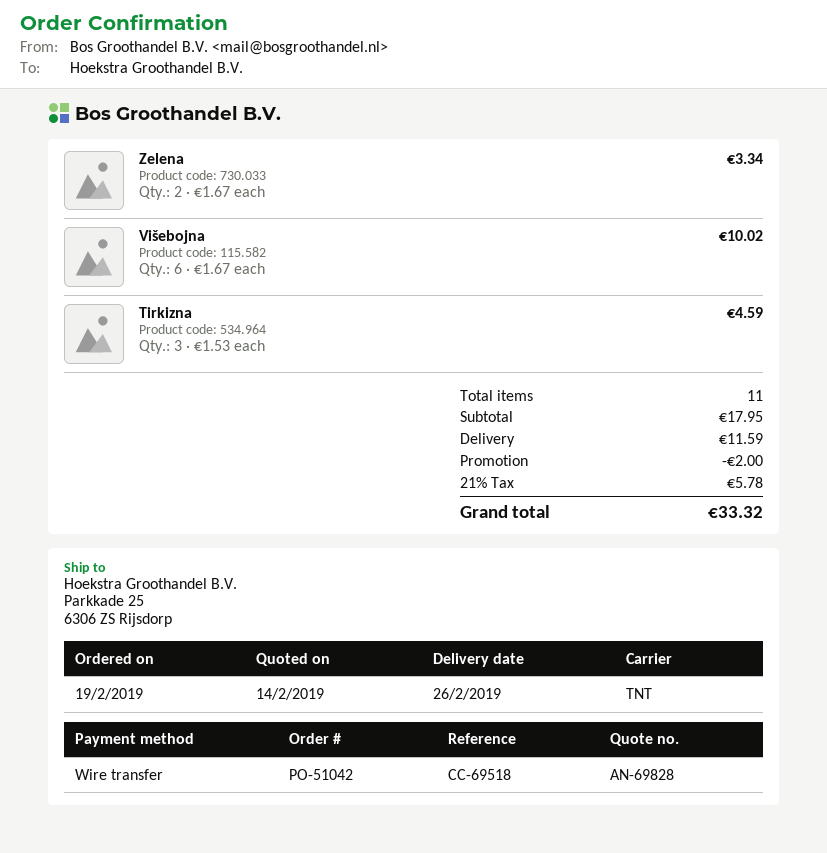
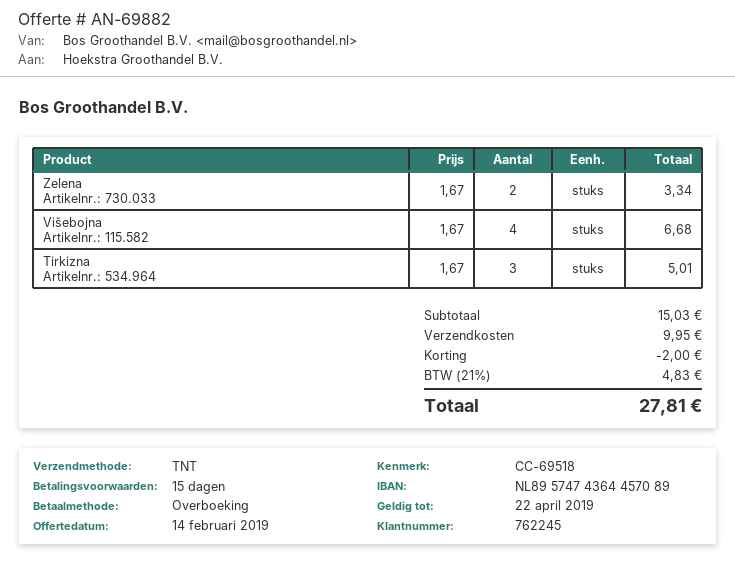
quote number: AN-69828 -> AN-69882
Višebojna: 6 x 1.67 = 10.02 -> 4 x 1.67 = 6.68
Tirkizna: 3 x 1.53 = 4.59 -> 3 x 1.67 = 5.01
subtotal: 17.95 -> 15.03
shipping: 11.59 -> 9.95
tax: 21% = 5.78 -> 21% = 4.83
total: 33.32 -> 27.81

